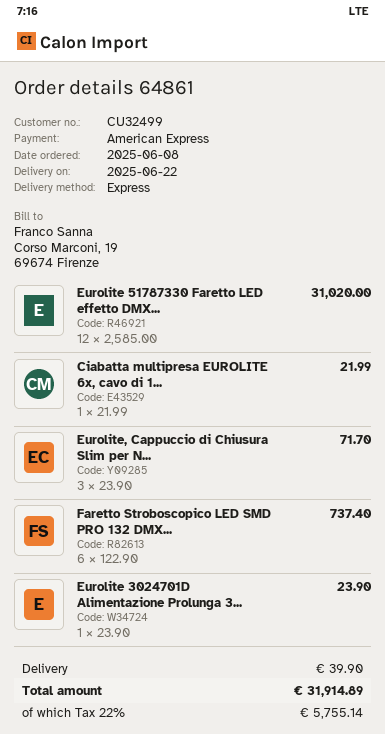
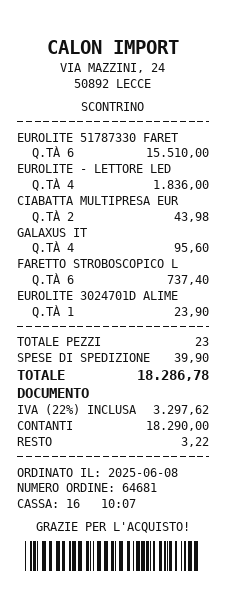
order number: 64861 -> 64681
payment method: American Express -> cash
Eurolite 51787330 Faretto LED effetto DMX...: 12 for 31020.00 -> 6 for 15510.00
Ciabatta multipresa EUROLITE 6x, cavo di 1...: 1 for 21.99 -> 2 for 43.98
Eurolite, Cappuccio di Chiusura Slim per N...: 3 for 71.70 -> none
EUROLITE - LETTORE LED: none -> 4 for 1836.00
GALAXUS IT: none -> 4 for 95.60
tax: 22% = 5755.14 -> 22% = 3297.62
total: 31914.89 -> 18286.78

